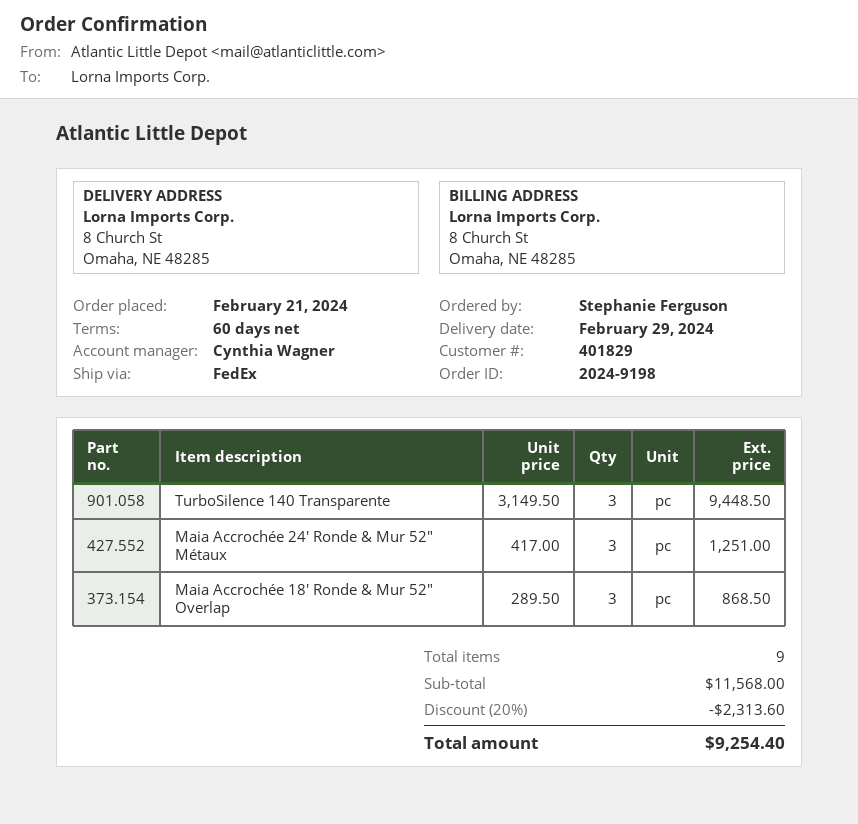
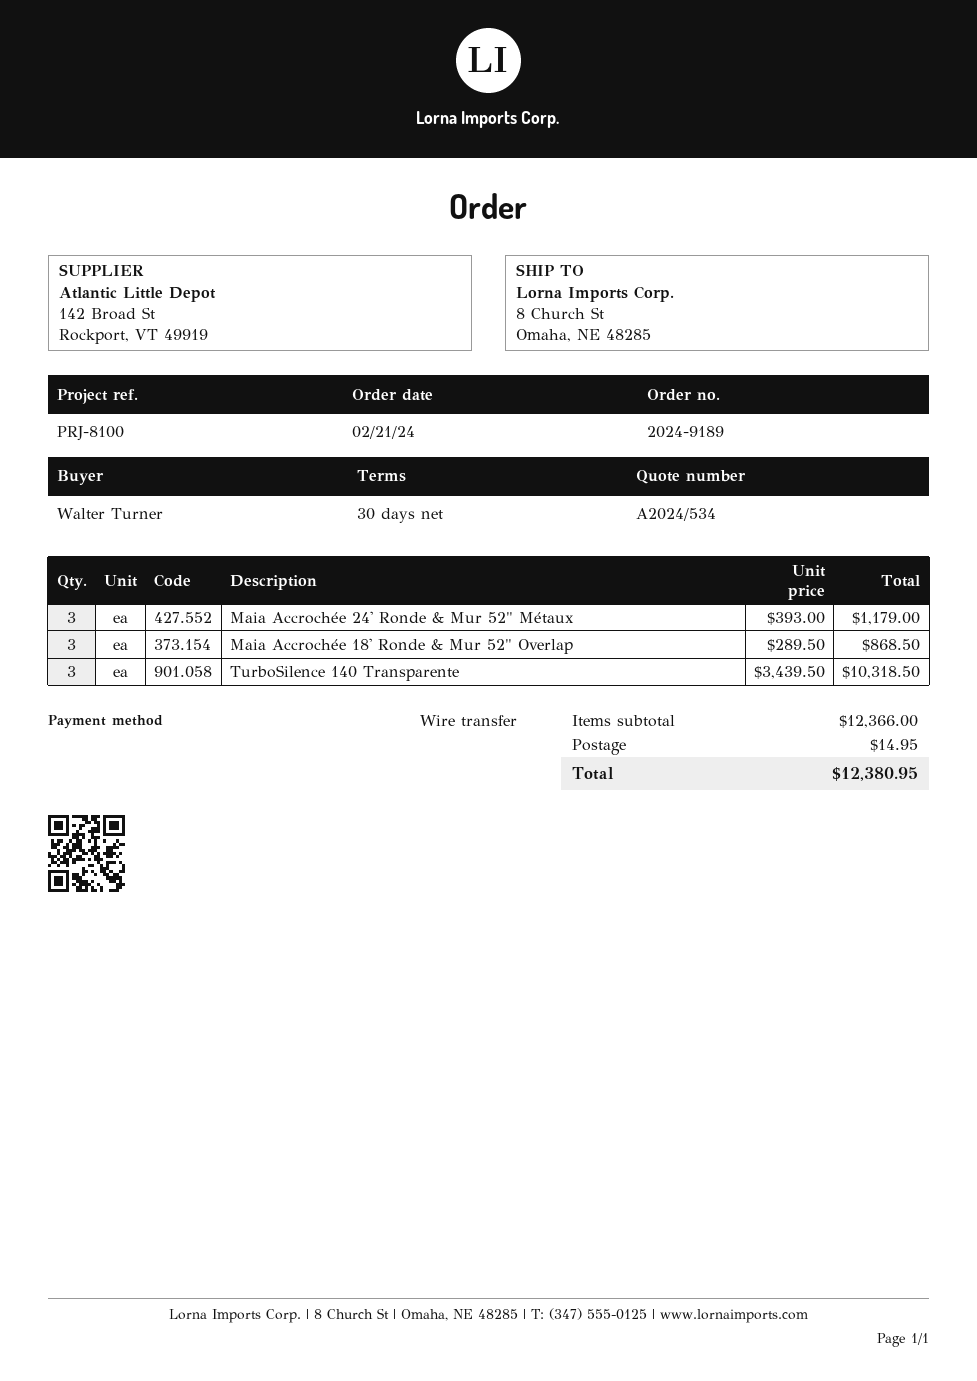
order number: 2024-9198 -> 2024-9189
payment terms: 60 days -> 30 days
ordered by: Stephanie Ferguson -> Walter Turner
TurboSilence 140 Transparente: 3 x 3149.50 = 9448.50 -> 3 x 3439.50 = 10318.50
Maia Accrochée 24' Ronde & Mur 52" Métaux: 3 x 417.00 = 1251.00 -> 3 x 393.00 = 1179.00
subtotal: 11568.00 -> 12366.00
discount: 20% = 2313.60 -> none
shipping: none -> 14.95
total: 9254.40 -> 12380.95

